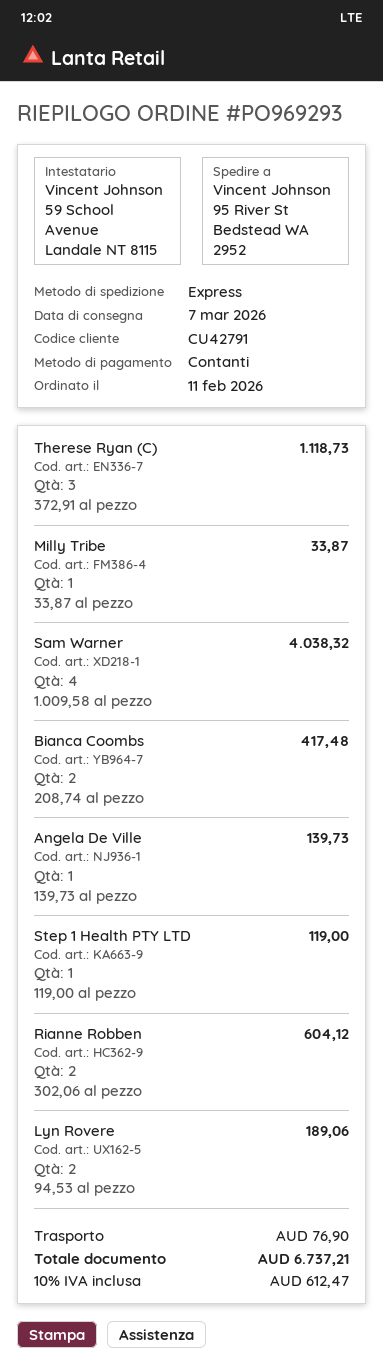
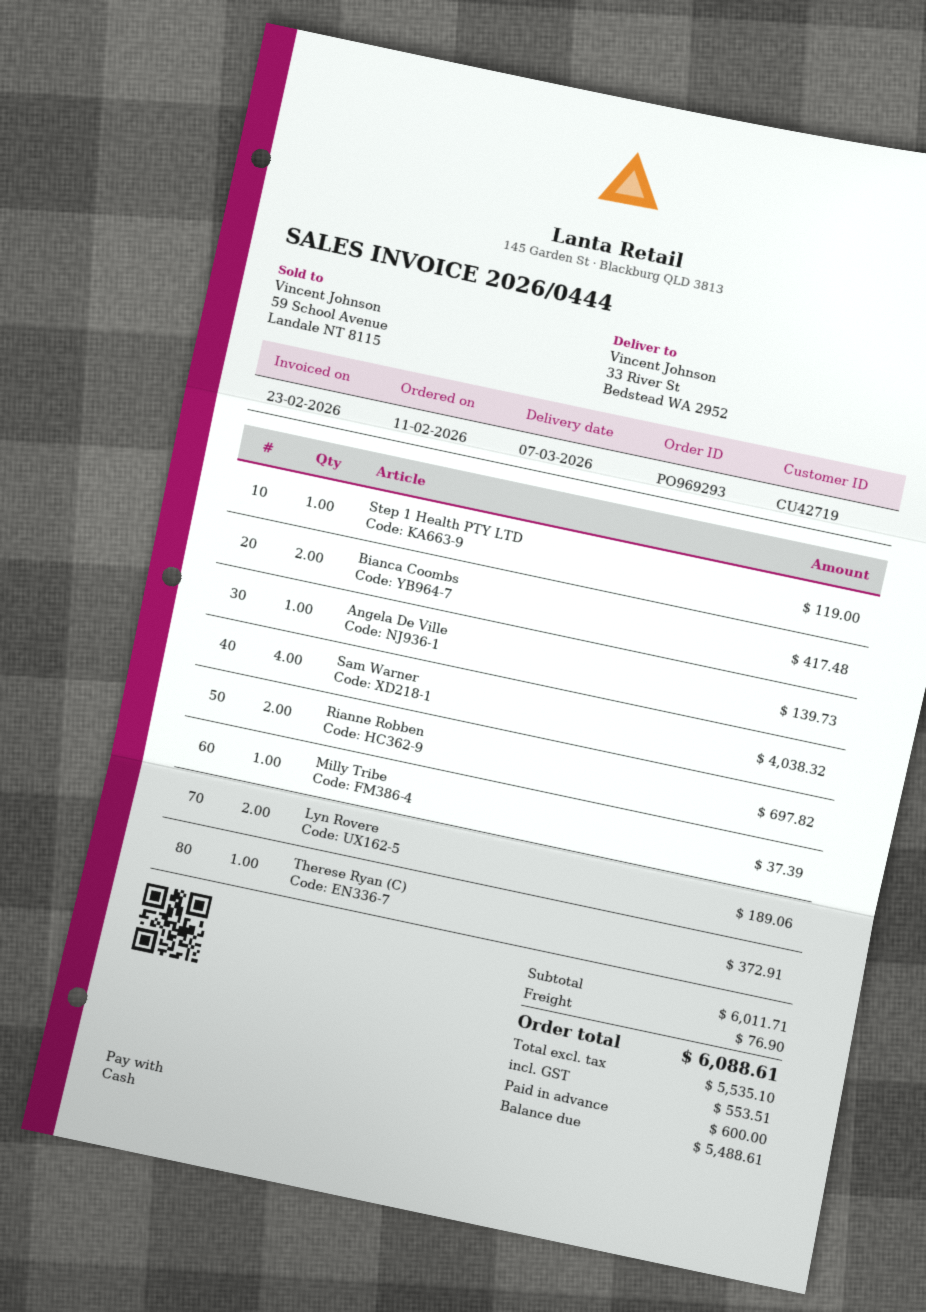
customer number: CU42791 -> CU42719
ship to: 95 River St, Bedstead WA 2952 -> 33 River St, Bedstead WA 2952
Therese Ryan (C): 3 for 1118.73 -> 1 for 372.91
Milly Tribe: 1 for 33.87 -> 1 for 37.39
Rianne Robben: 2 for 604.12 -> 2 for 697.82
tax: 612.47 -> 553.51
total: 6737.21 -> 6088.61

